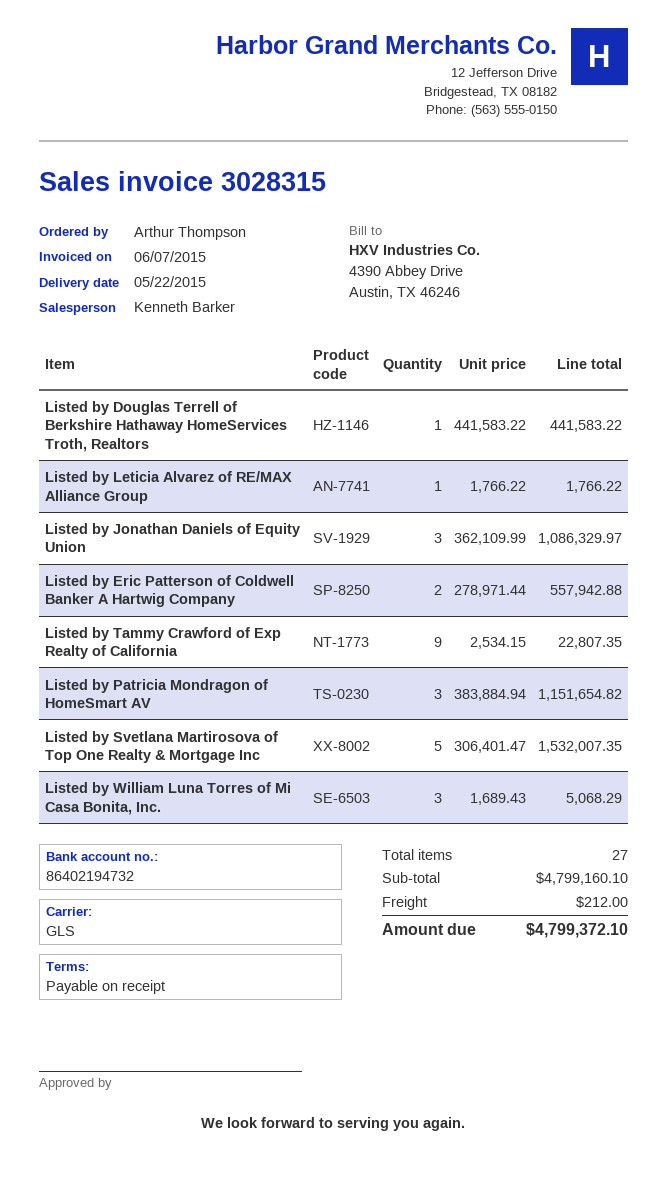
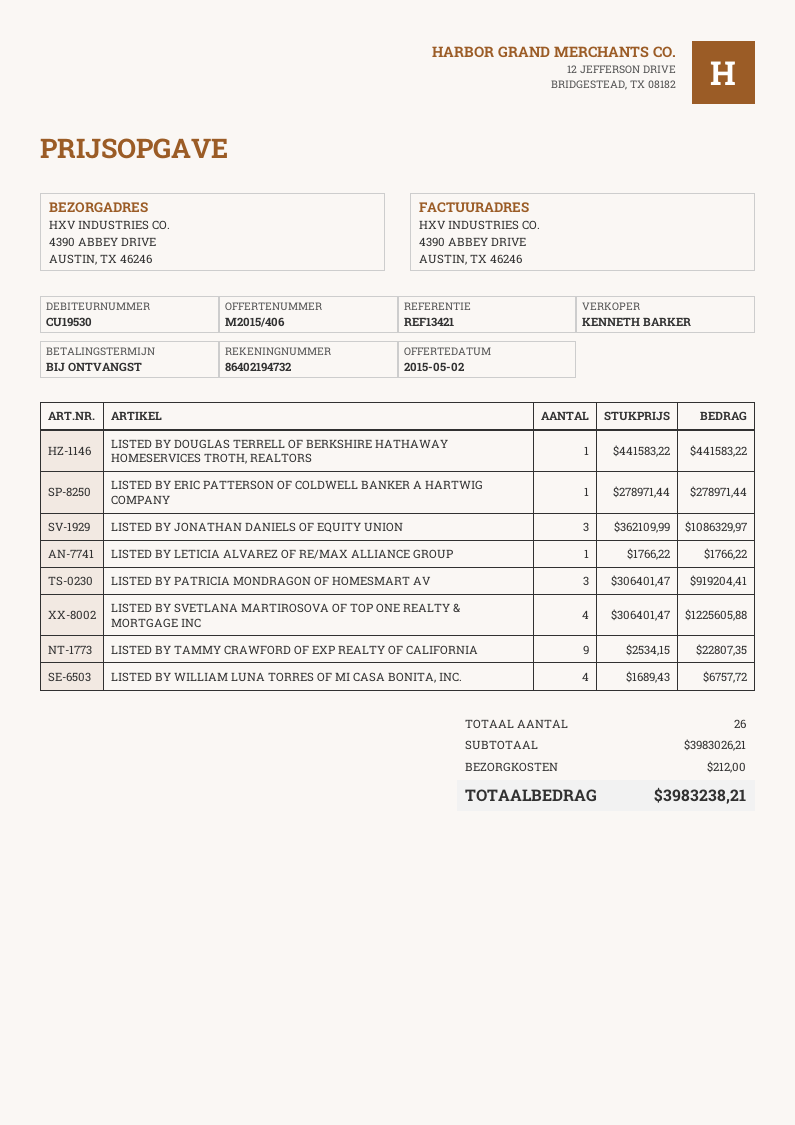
Listed by Eric Patterson of Coldwell Banker A Hartwig Company: 2 x 278971.44 = 557942.88 -> 1 x 278971.44 = 278971.44
Listed by Patricia Mondragon of HomeSmart AV: 3 x 383884.94 = 1151654.82 -> 3 x 306401.47 = 919204.41
Listed by Svetlana Martirosova of Top One Realty & Mortgage Inc: 5 x 306401.47 = 1532007.35 -> 4 x 306401.47 = 1225605.88
Listed by William Luna Torres of Mi Casa Bonita, Inc.: 3 x 1689.43 = 5068.29 -> 4 x 1689.43 = 6757.72
total quantity: 27 -> 26
subtotal: 4799160.10 -> 3983026.21
total: 4799372.10 -> 3983238.21

